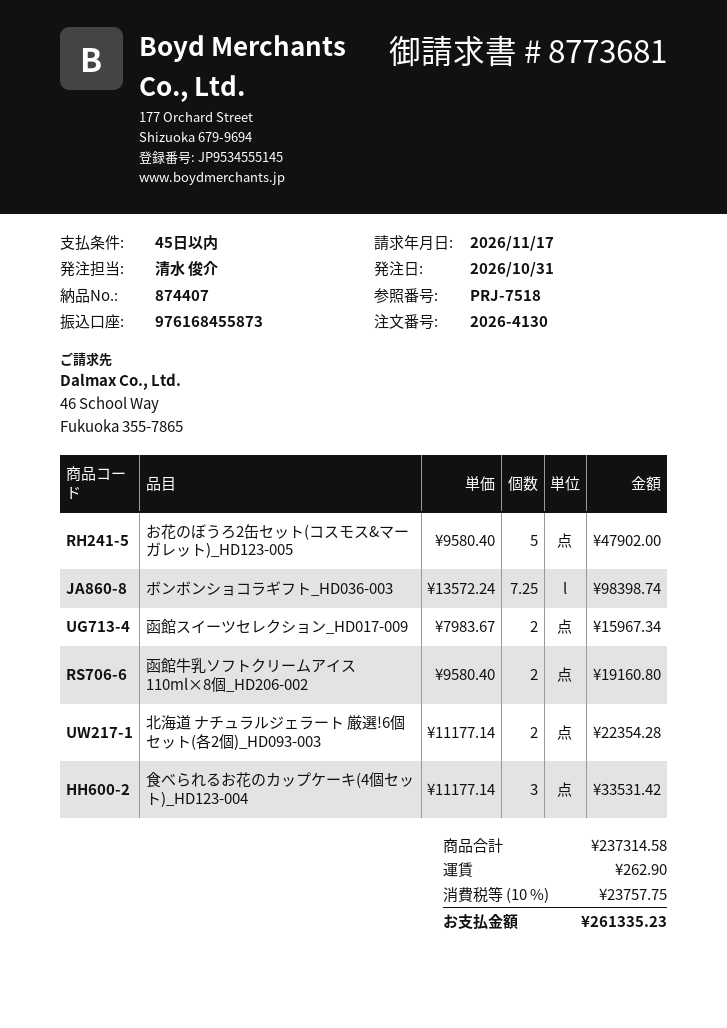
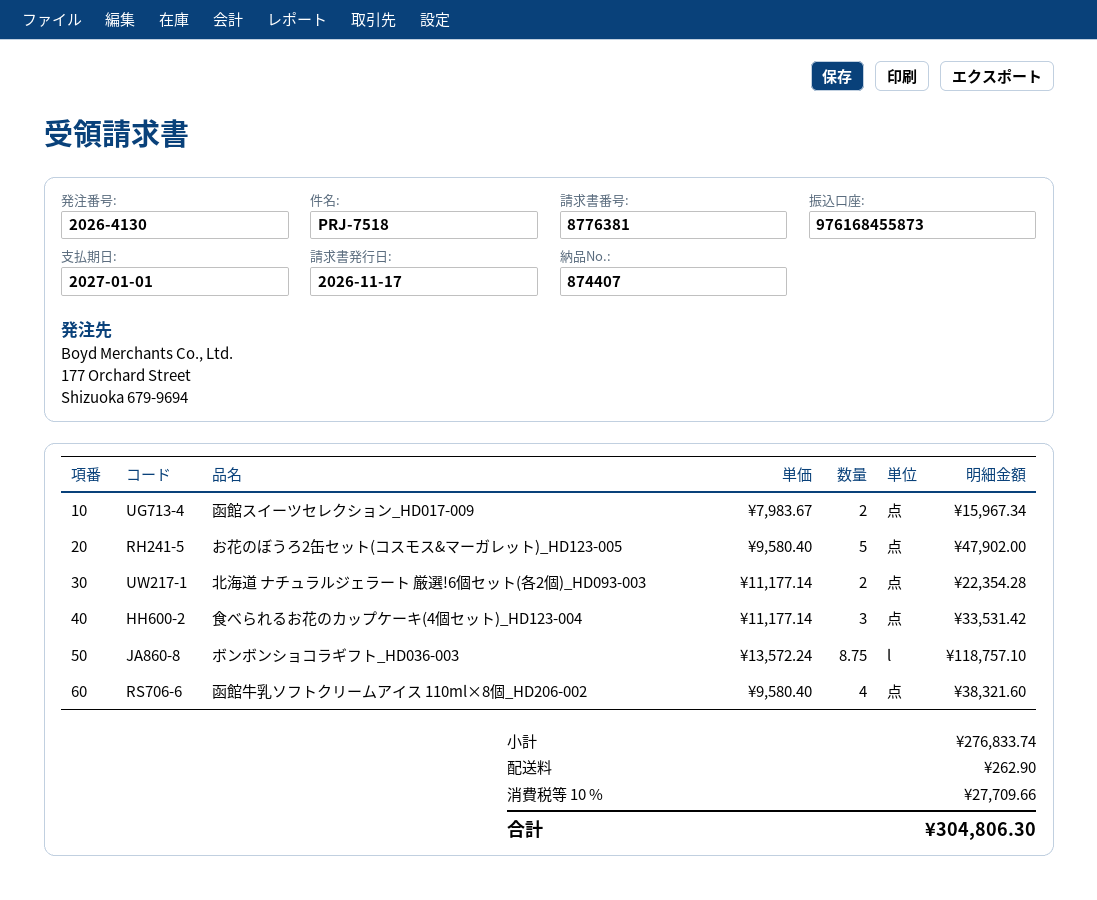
invoice number: 8773681 -> 8776381
ボンボンショコラギフト_HD036-003: 7.25 x 13572.24 = 98398.74 -> 8.75 x 13572.24 = 118757.10
函館牛乳ソフトクリームアイス 110ml×8個_HD206-002: 2 x 9580.40 = 19160.80 -> 4 x 9580.40 = 38321.60
subtotal: 237314.58 -> 276833.74
tax: 10% = 23757.75 -> 10% = 27709.66
total: 261335.23 -> 304806.30

